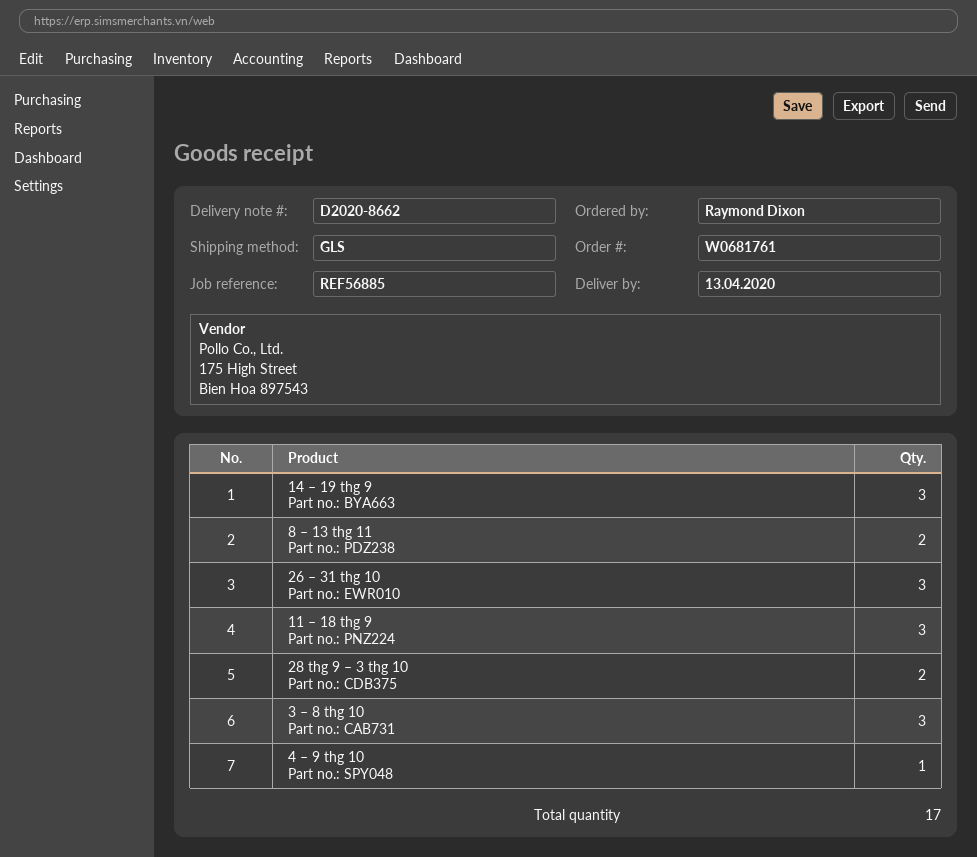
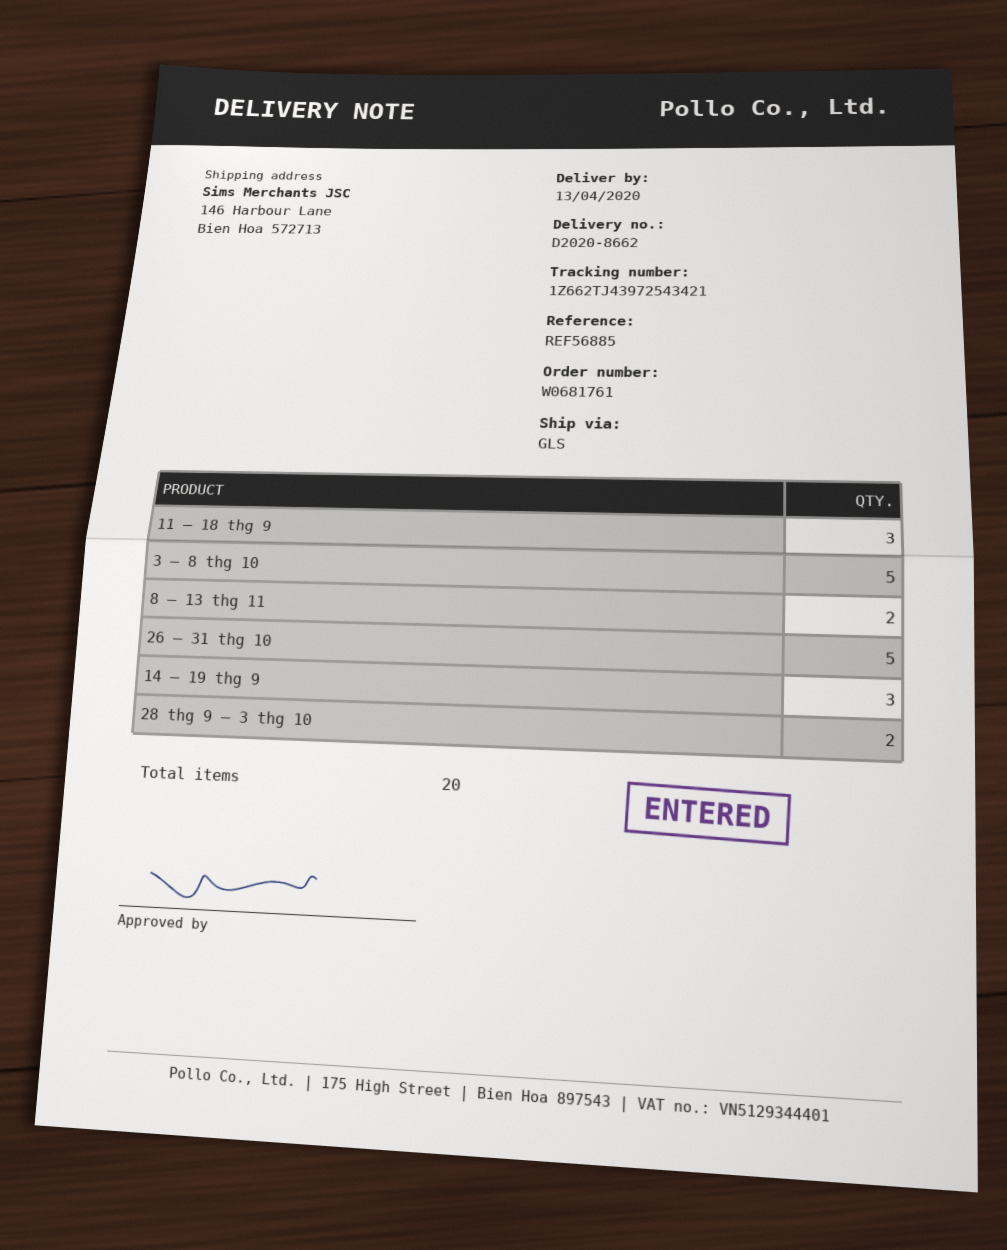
26 – 31 thg 10: 3 -> 5
3 – 8 thg 10: 3 -> 5
4 – 9 thg 10: 1 -> none
total quantity: 17 -> 20

